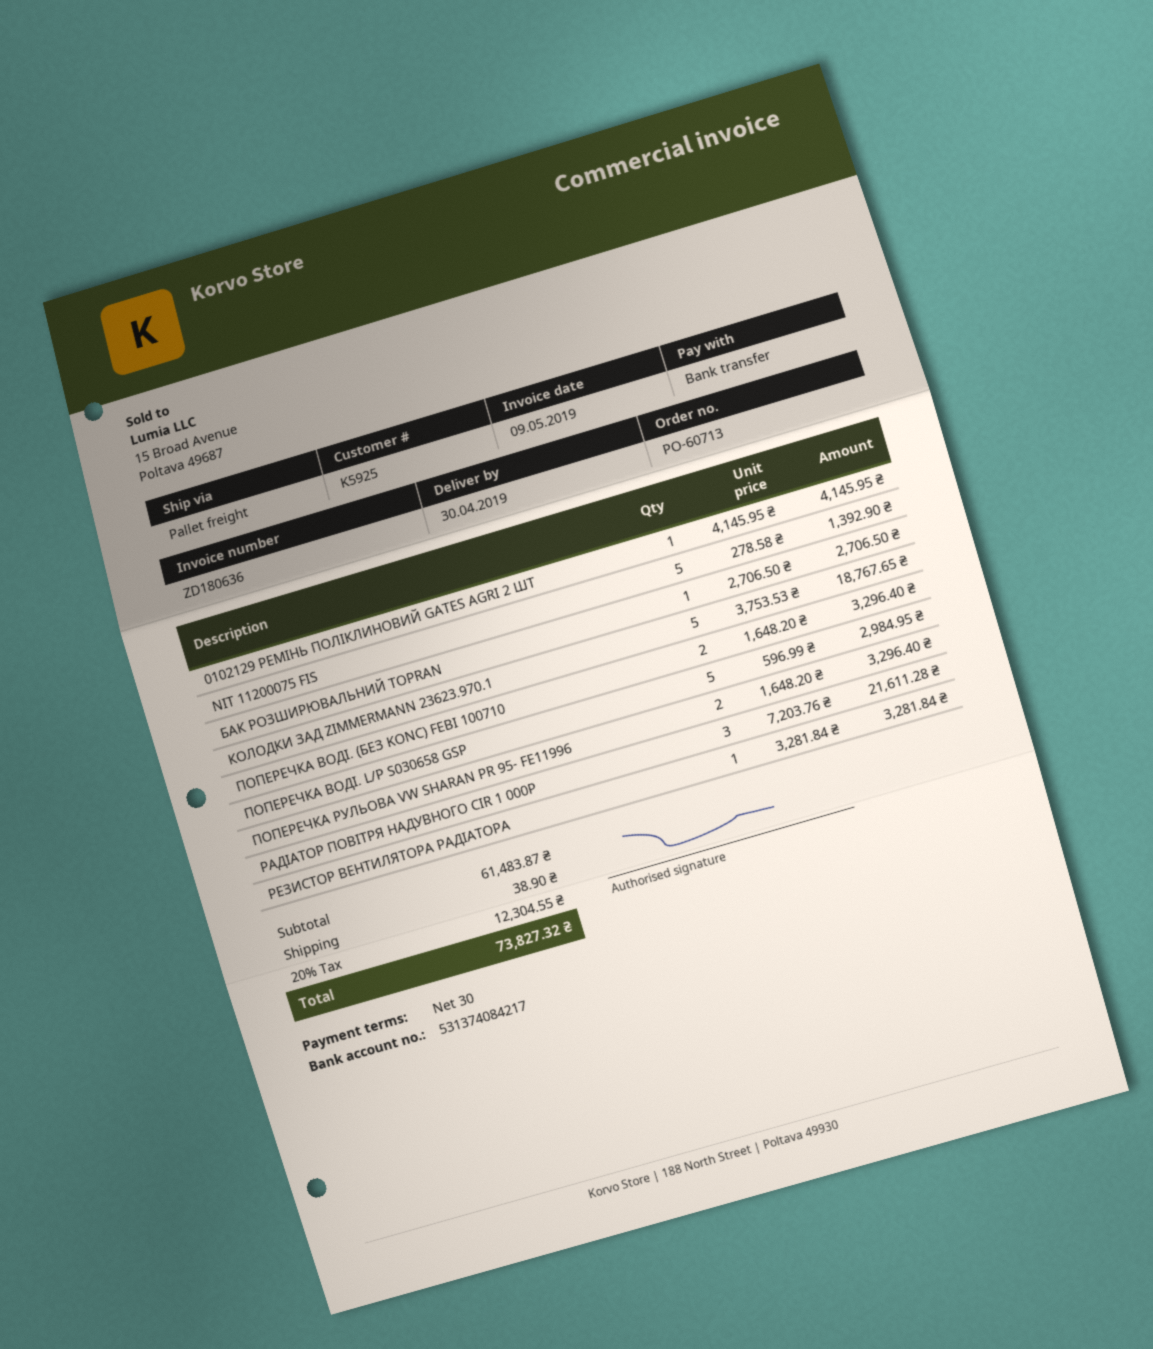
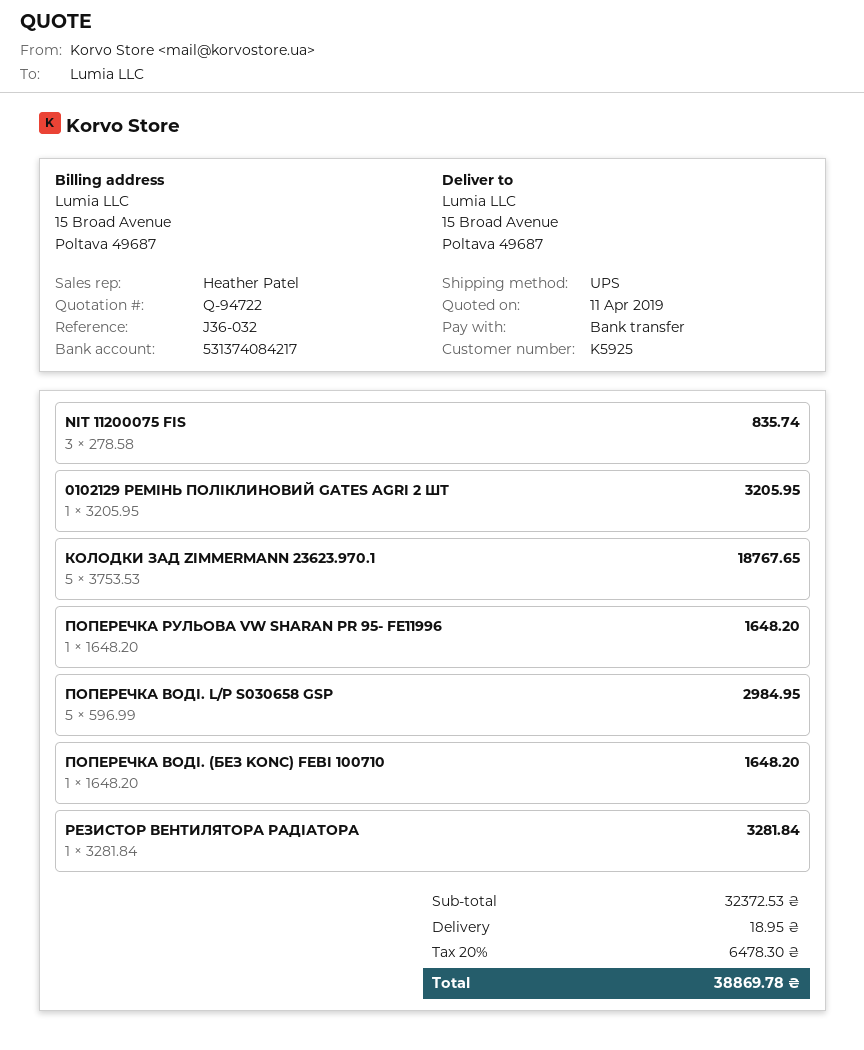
shipping method: pallet freight -> UPS
0102129 РЕМІНЬ ПОЛІКЛИНОВИЙ GATES AGRI 2 ШТ: 1 x 4145.95 = 4145.95 -> 1 x 3205.95 = 3205.95
NIT 11200075 FIS: 5 x 278.58 = 1392.90 -> 3 x 278.58 = 835.74
БАК РОЗШИРЮВАЛЬНИЙ TOPRAN: 1 x 2706.50 = 2706.50 -> none
ПОПЕРЕЧКА ВОДІ. (БЕЗ KONC) FEBI 100710: 2 x 1648.20 = 3296.40 -> 1 x 1648.20 = 1648.20
ПОПЕРЕЧКА РУЛЬОВА VW SHARAN PR 95- FE11996: 2 x 1648.20 = 3296.40 -> 1 x 1648.20 = 1648.20
РАДІАТОР ПОВІТРЯ НАДУВНОГО CIR 1 000P: 3 x 7203.76 = 21611.28 -> none
subtotal: 61483.87 -> 32372.53
shipping: 38.90 -> 18.95
tax: 20% = 12304.55 -> 20% = 6478.30
total: 73827.32 -> 38869.78

